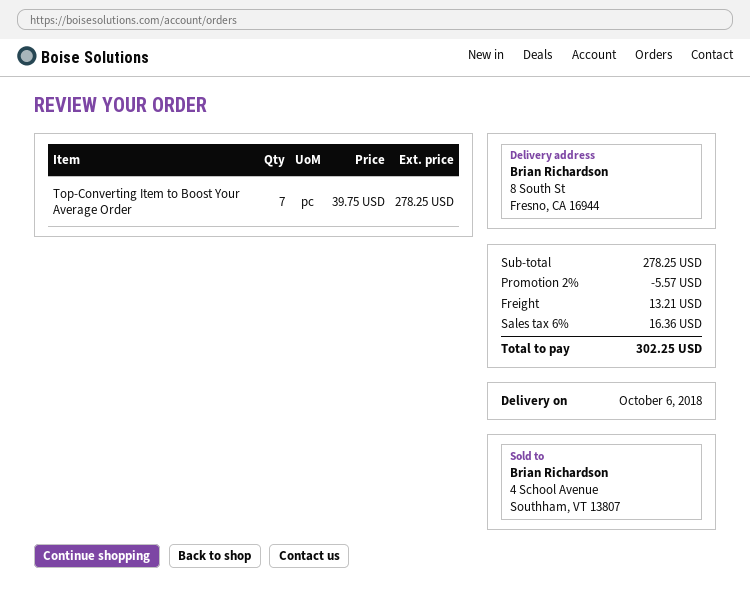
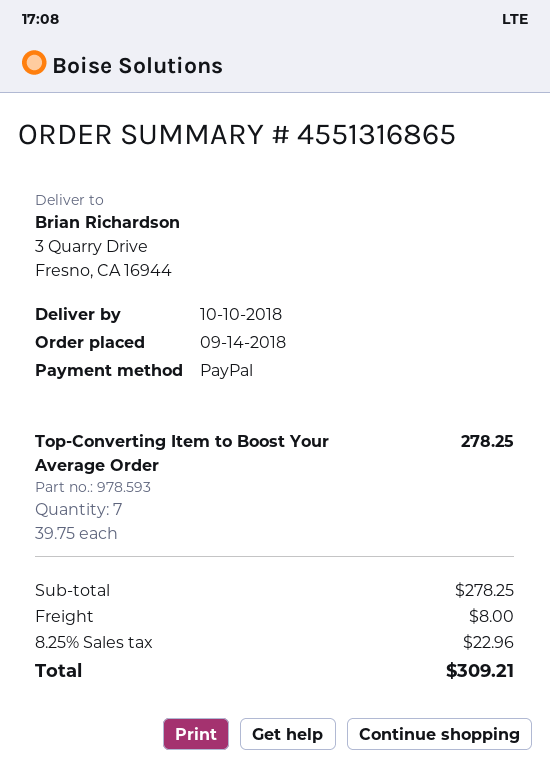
delivery date: 2018-10-06 -> 2018-10-10
ship to: 8 South St, Fresno, CA 16944 -> 3 Quarry Drive, Fresno, CA 16944
discount: 2% = 5.57 -> none
shipping: 13.21 -> 8.00
tax: 6% = 16.36 -> 8.25% = 22.96
total: 302.25 -> 309.21

